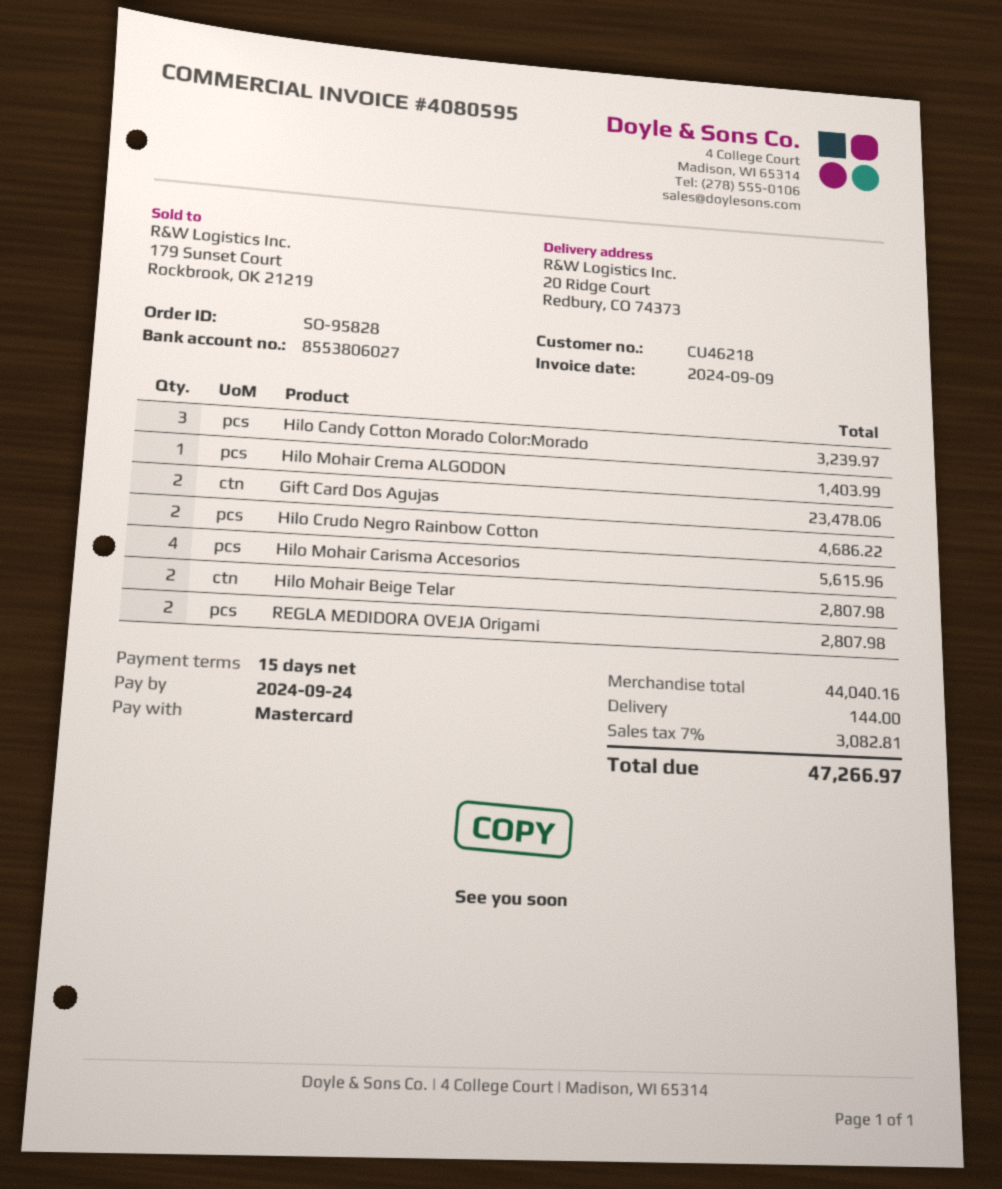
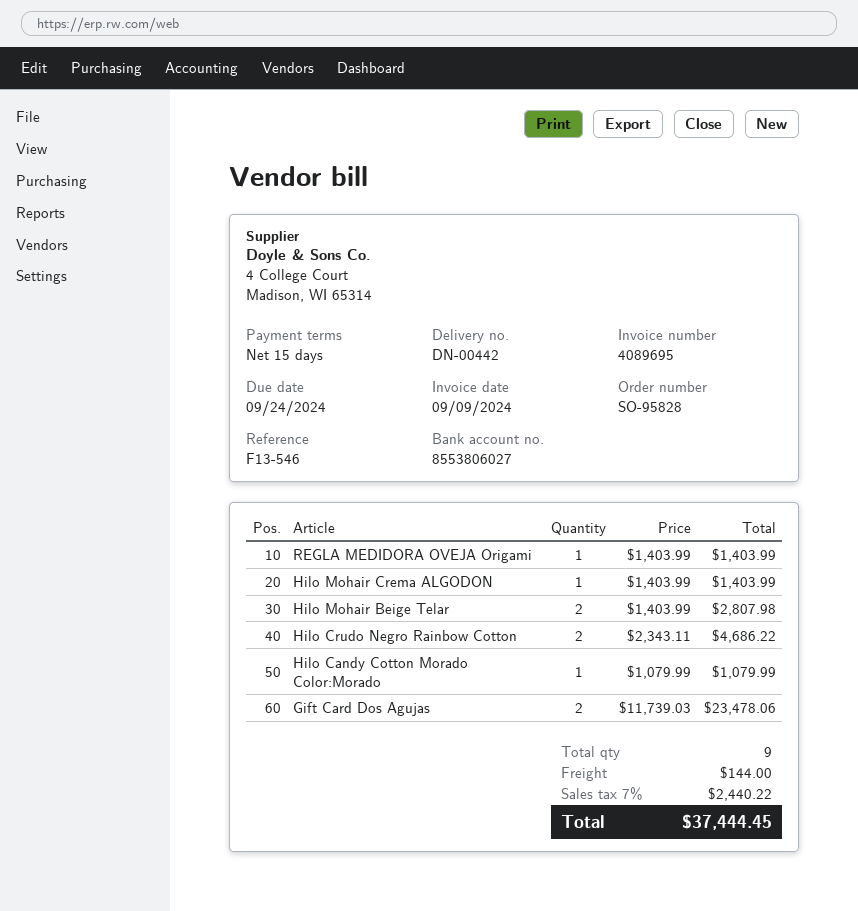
invoice number: 4080595 -> 4089695
Hilo Candy Cotton Morado Color:Morado: 3 for 3239.97 -> 1 for 1079.99
Hilo Mohair Carisma Accesorios: 4 for 5615.96 -> none
REGLA MEDIDORA OVEJA Origami: 2 for 2807.98 -> 1 for 1403.99
tax: 7% = 3082.81 -> 7% = 2440.22
total: 47266.97 -> 37444.45

